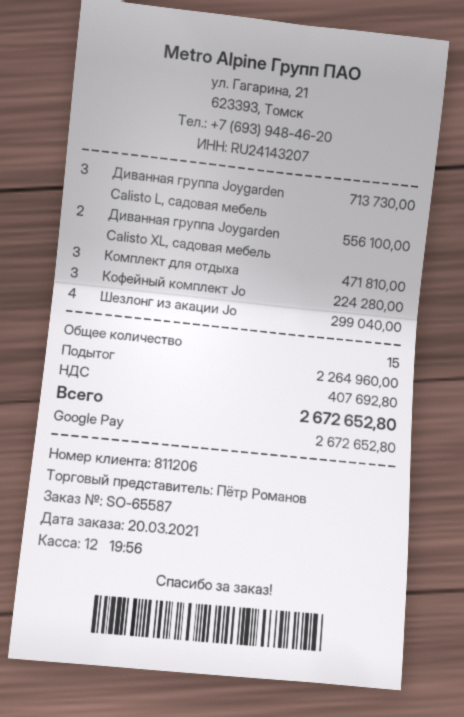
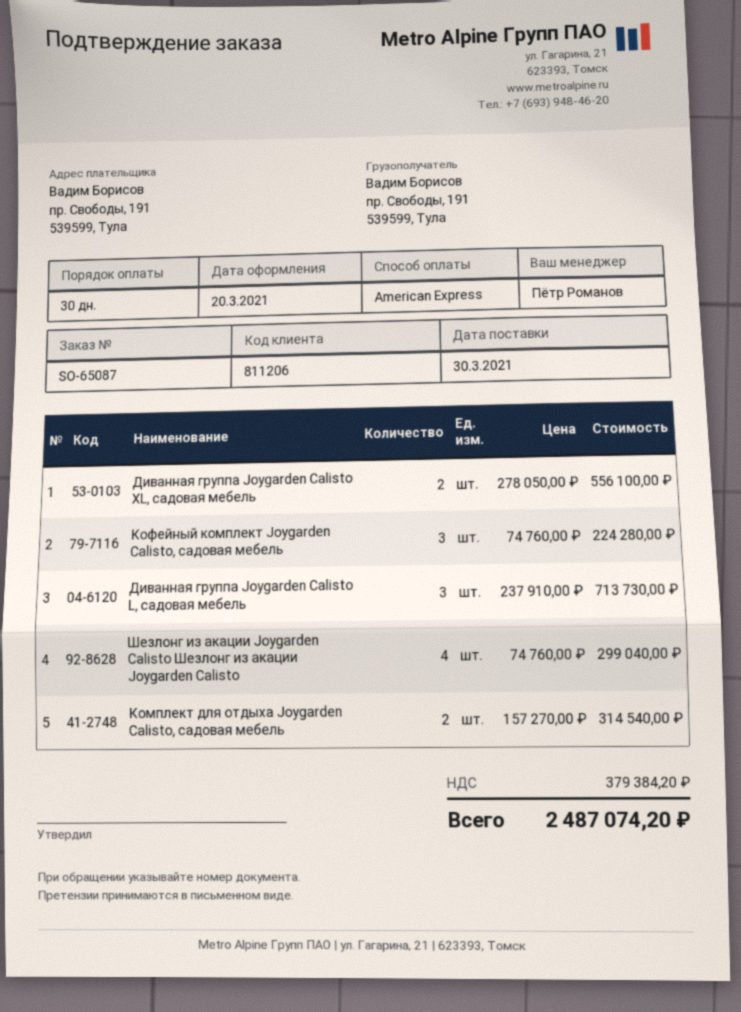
order number: SO-65587 -> SO-65087
payment method: Google Pay -> American Express
Комплект для отдыха: 3 for 471810.00 -> 2 for 314540.00
tax: 407692.80 -> 379384.20
total: 2672652.80 -> 2487074.20

